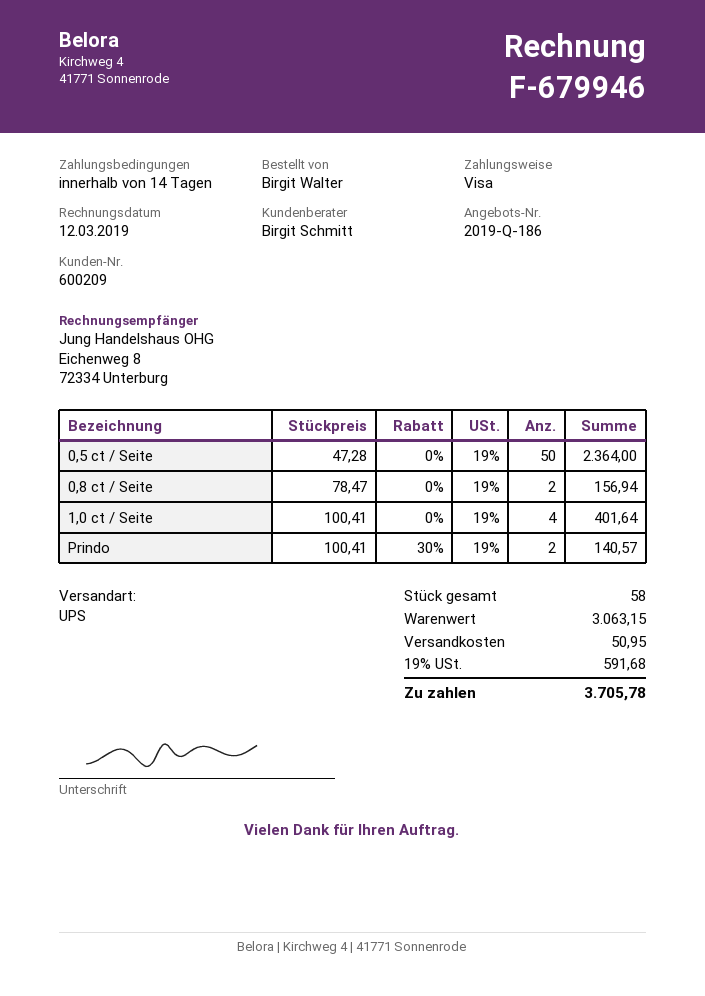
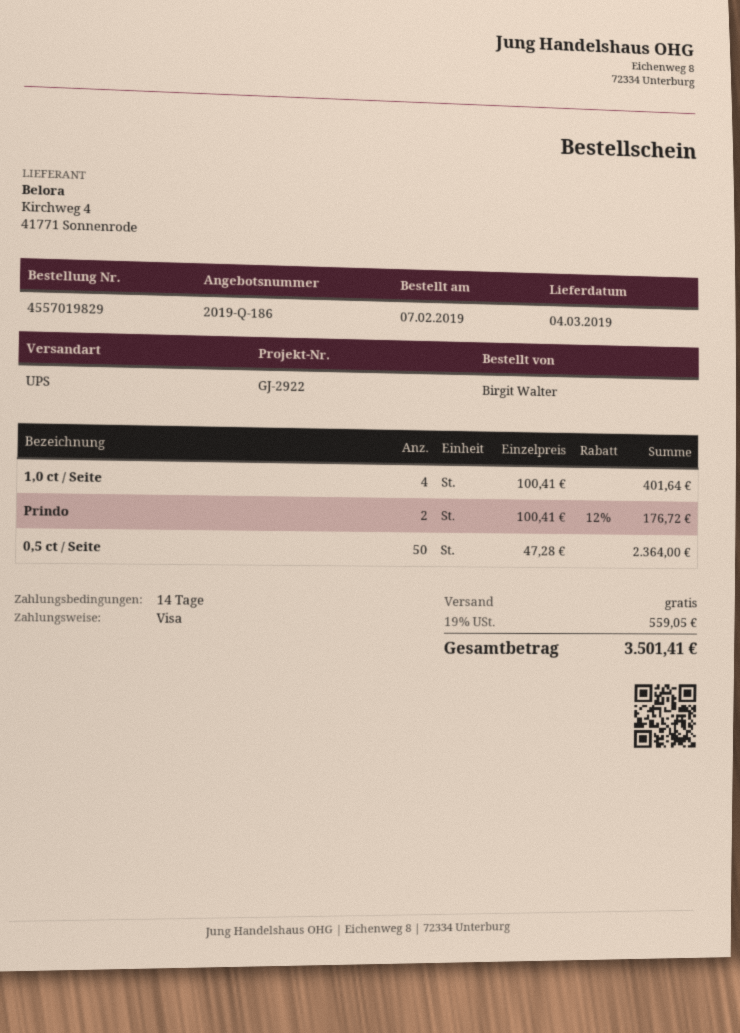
0,8 ct / Seite: 2 x 78.47 = 156.94 -> none
Prindo: 2 x 100.41 - 30% = 140.57 -> 2 x 100.41 - 12% = 176.72
shipping: 50.95 -> 0.00
tax: 19% = 591.68 -> 19% = 559.05
total: 3705.78 -> 3501.41

